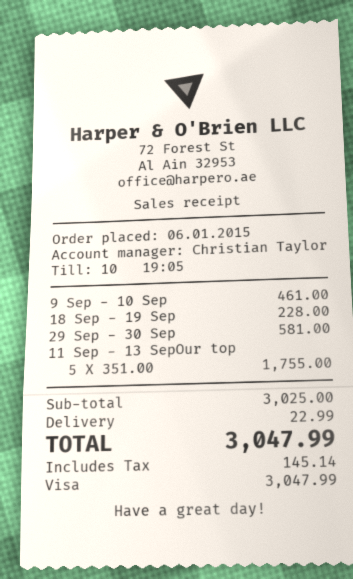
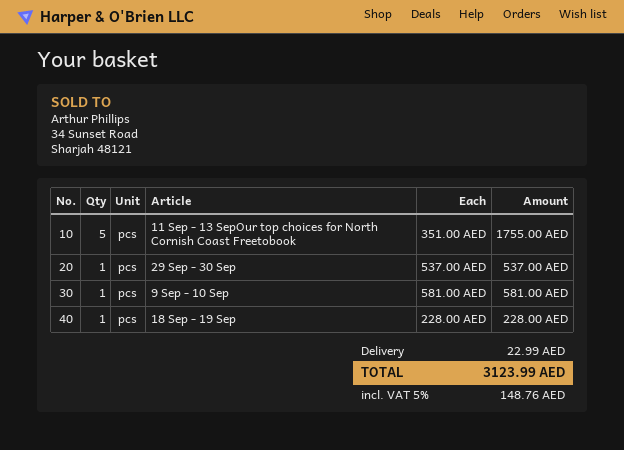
9 Sep - 10 Sep: 1 x 461.00 = 461.00 -> 1 x 581.00 = 581.00
29 Sep - 30 Sep: 1 x 581.00 = 581.00 -> 1 x 537.00 = 537.00
tax: 145.14 -> 148.76
total: 3047.99 -> 3123.99

